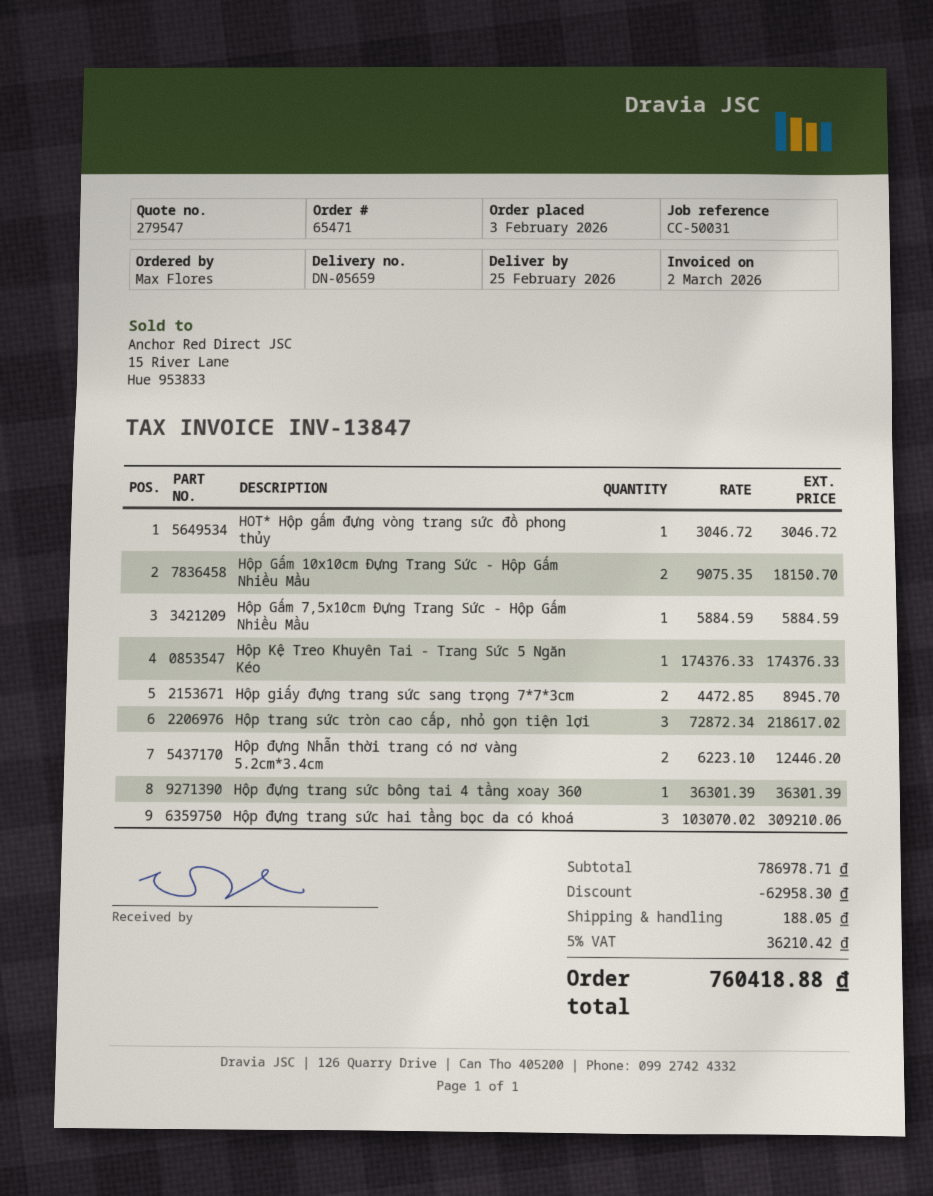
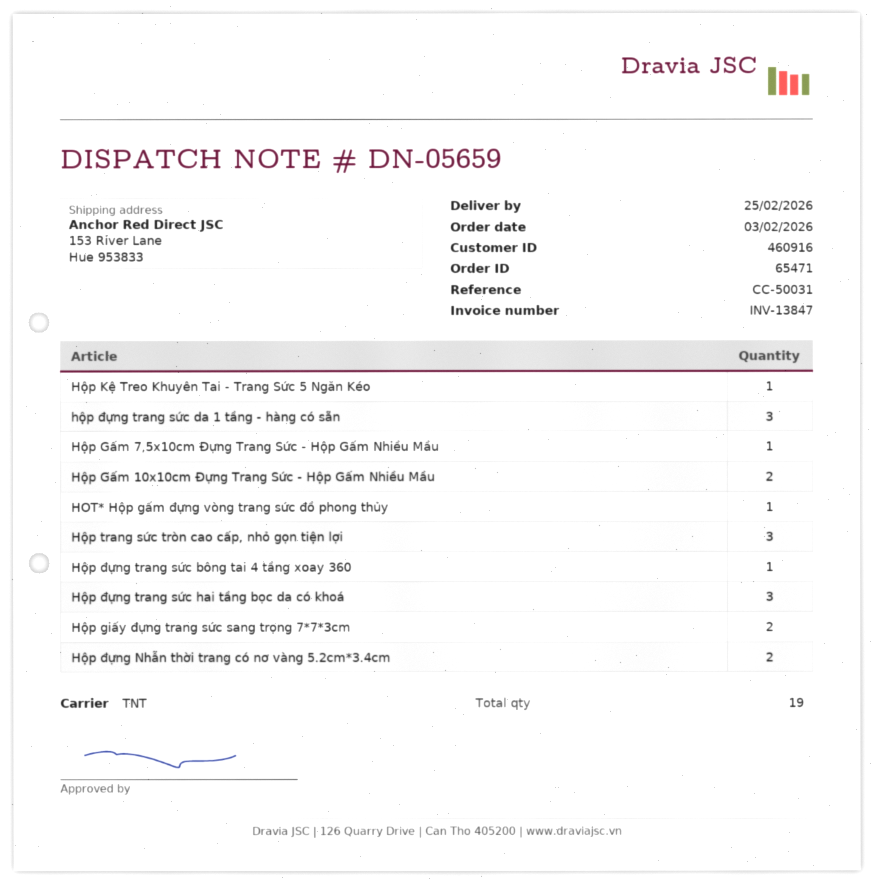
hộp đựng trang sức da 1 tầng - hàng có sẵn: none -> 3

